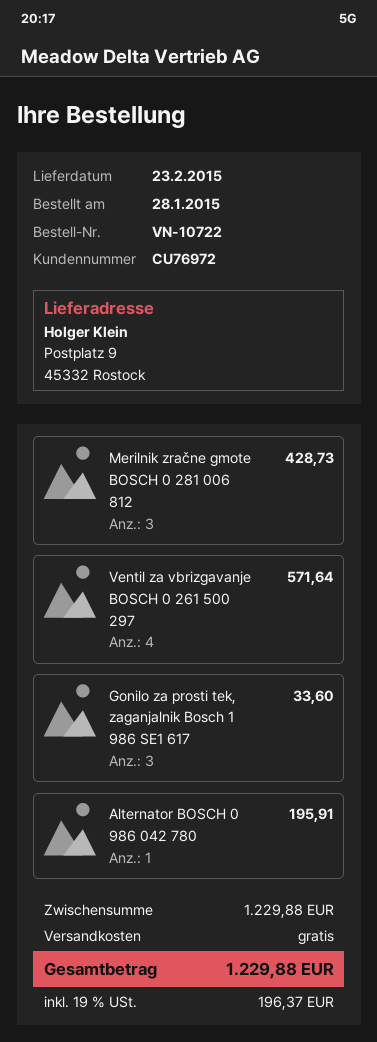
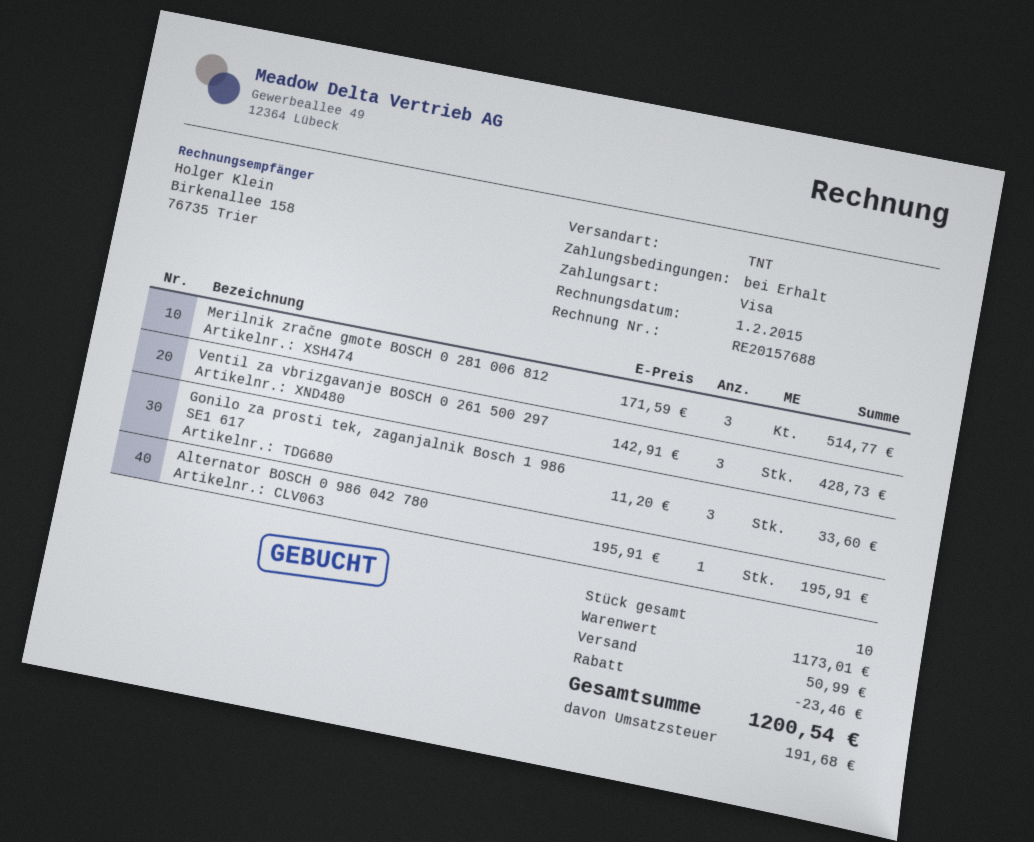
Merilnik zračne gmote BOSCH 0 281 006 812: 3 for 428.73 -> 3 for 514.77
Ventil za vbrizgavanje BOSCH 0 261 500 297: 4 for 571.64 -> 3 for 428.73
subtotal: 1229.88 -> 1173.01
discount: none -> 23.46
shipping: 0.00 -> 50.99
tax: 196.37 -> 191.68
total: 1229.88 -> 1200.54

